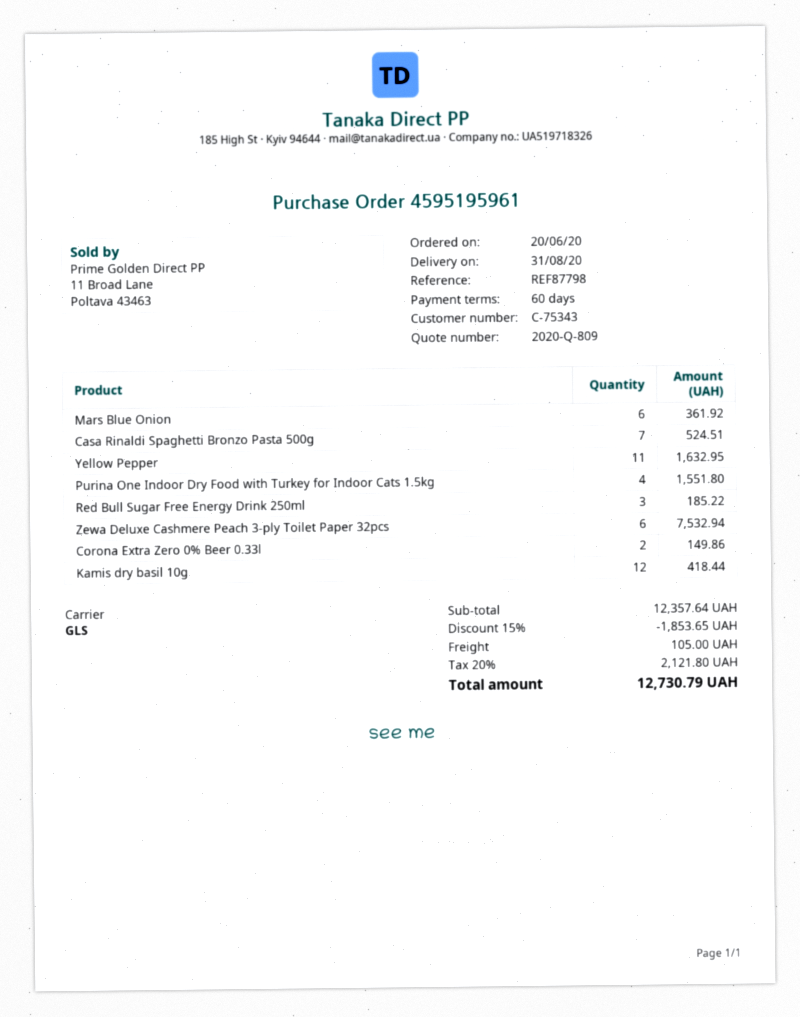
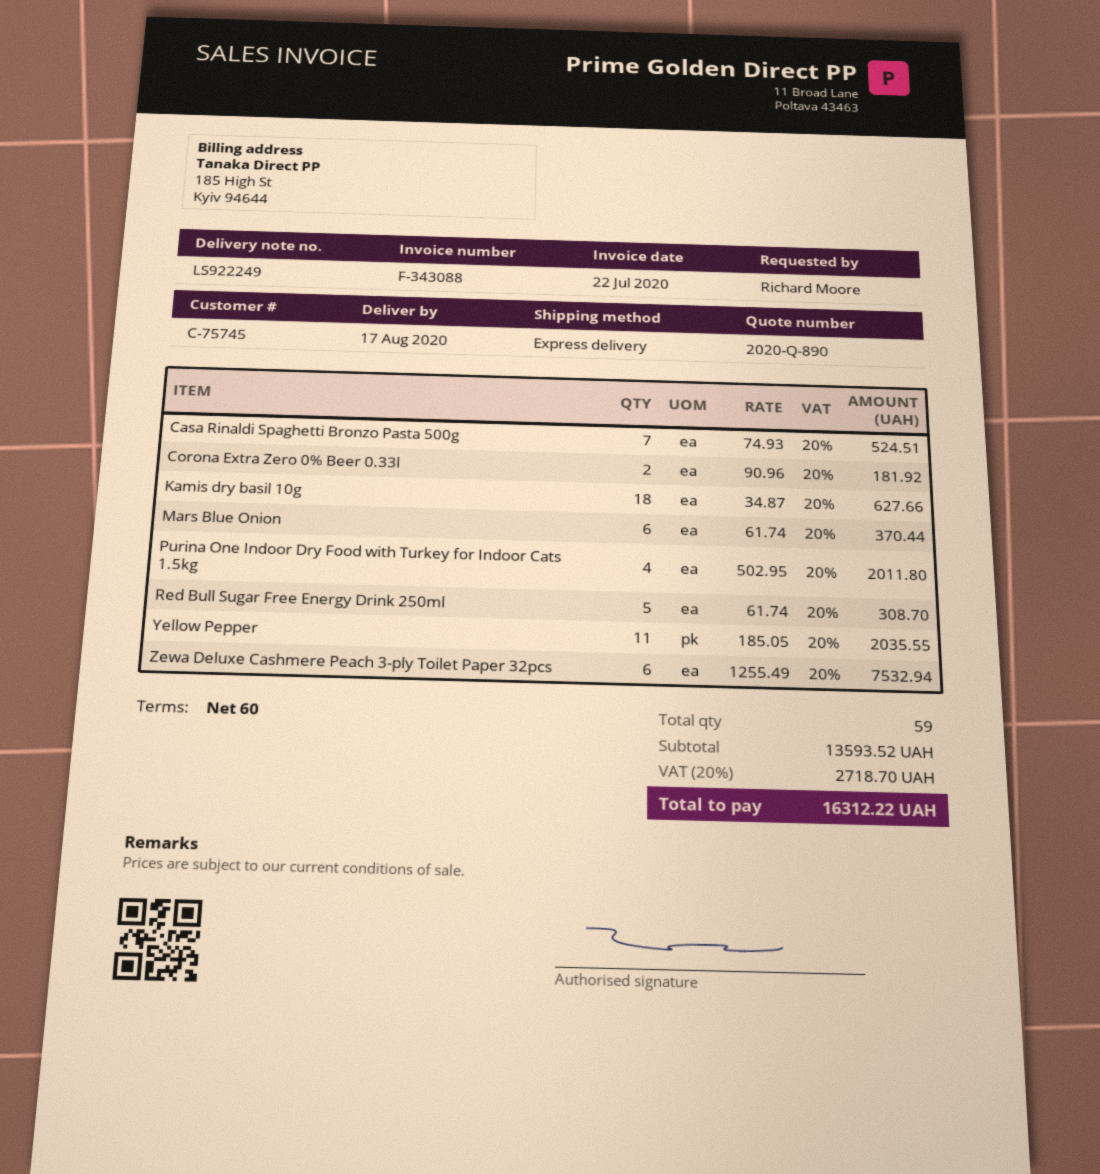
quote number: 2020-Q-809 -> 2020-Q-890
delivery date: 2020-08-31 -> 2020-08-17
customer number: C-75343 -> C-75745
shipping method: GLS -> express
Mars Blue Onion: 6 for 361.92 -> 6 for 370.44
Yellow Pepper: 11 for 1632.95 -> 11 for 2035.55
Purina One Indoor Dry Food with Turkey for Indoor Сats 1.5kg: 4 for 1551.80 -> 4 for 2011.80
Red Bull Sugar Free Energy Drink 250ml: 3 for 185.22 -> 5 for 308.70
Corona Extra Zero 0% Beer 0.33l: 2 for 149.86 -> 2 for 181.92
Kamis dry basil 10g: 12 for 418.44 -> 18 for 627.66
subtotal: 12357.64 -> 13593.52
discount: 15% = 1853.65 -> none
shipping: 105.00 -> none
tax: 20% = 2121.80 -> 20% = 2718.70
total: 12730.79 -> 16312.22

